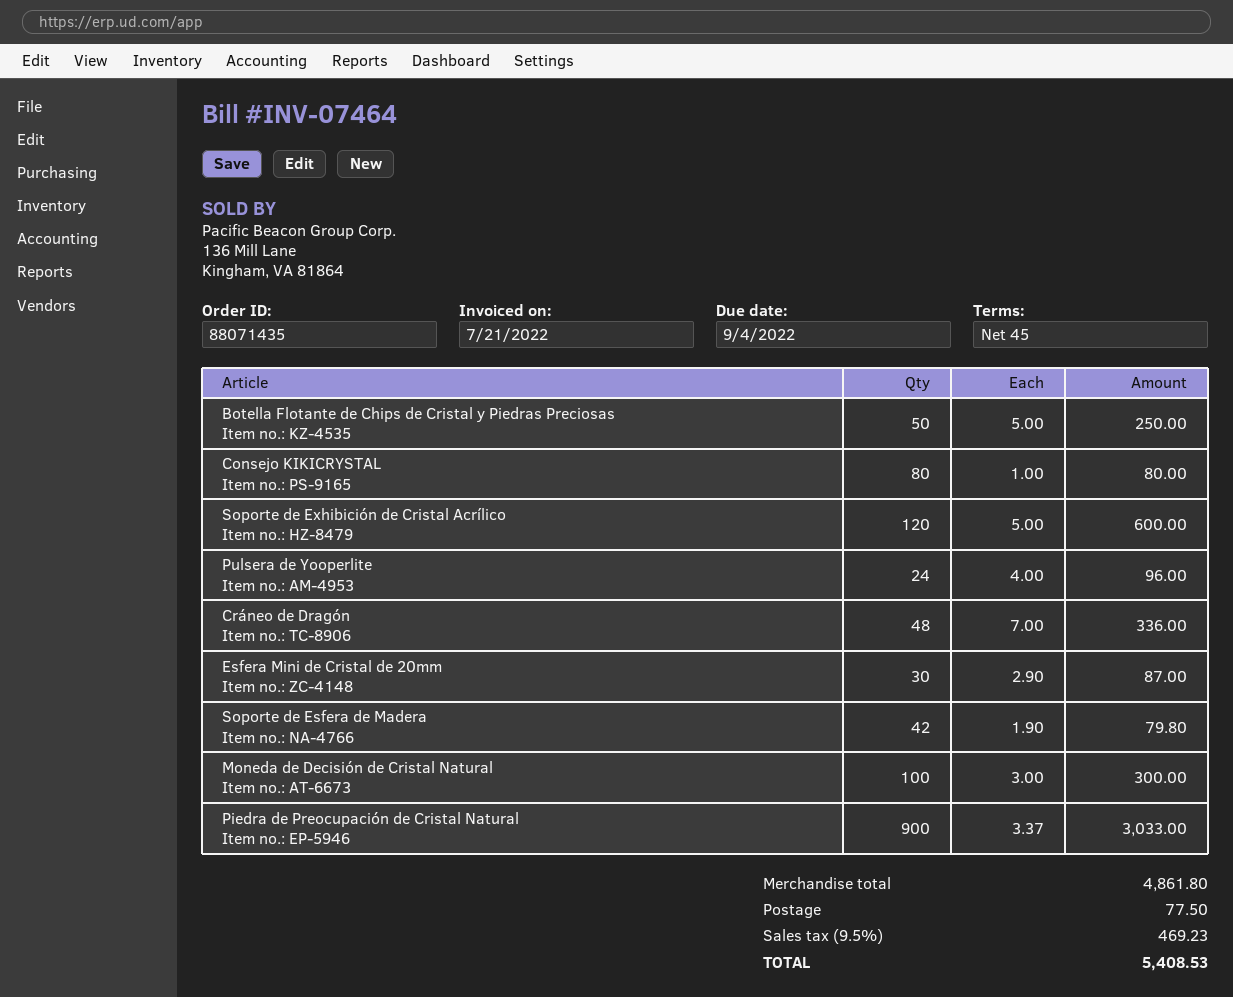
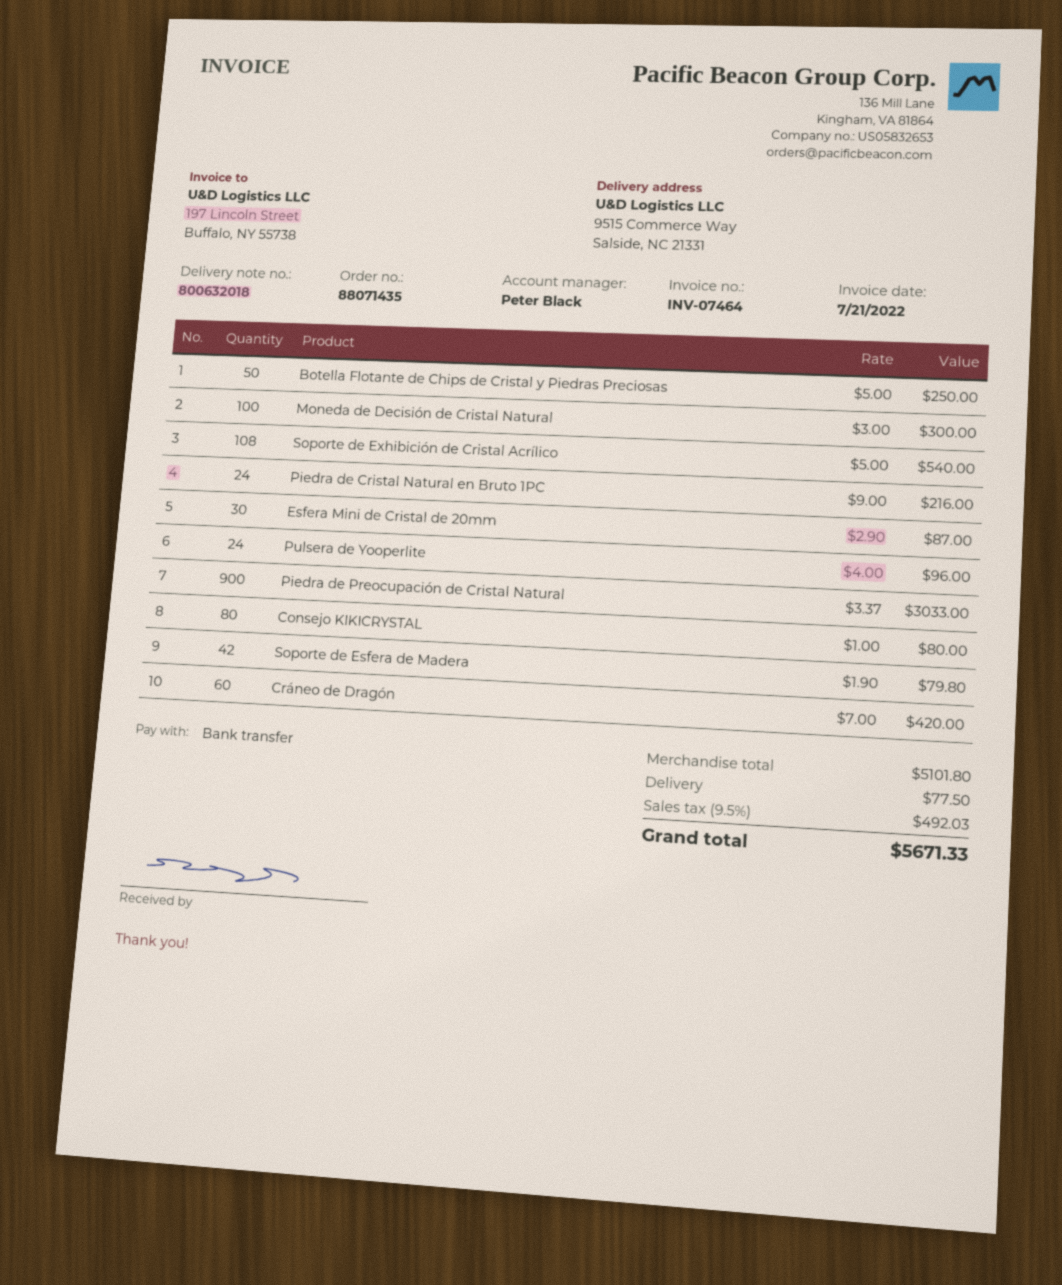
Soporte de Exhibición de Cristal Acrílico: 120 x 5.00 = 600.00 -> 108 x 5.00 = 540.00
Cráneo de Dragón: 48 x 7.00 = 336.00 -> 60 x 7.00 = 420.00
Piedra de Cristal Natural en Bruto 1PC: none -> 24 x 9.00 = 216.00
subtotal: 4861.80 -> 5101.80
tax: 9.5% = 469.23 -> 9.5% = 492.03
total: 5408.53 -> 5671.33

